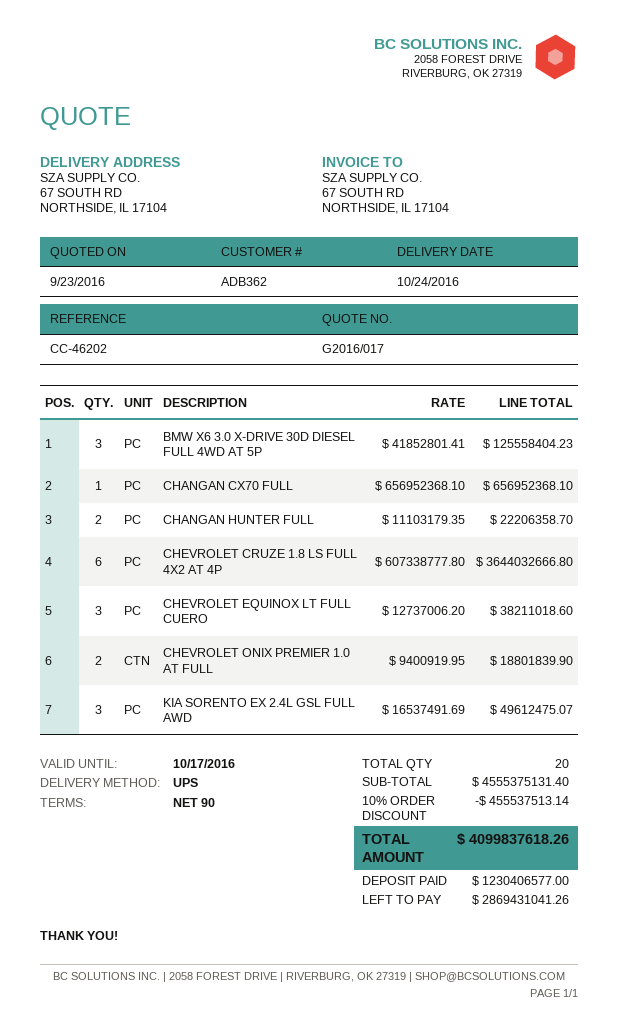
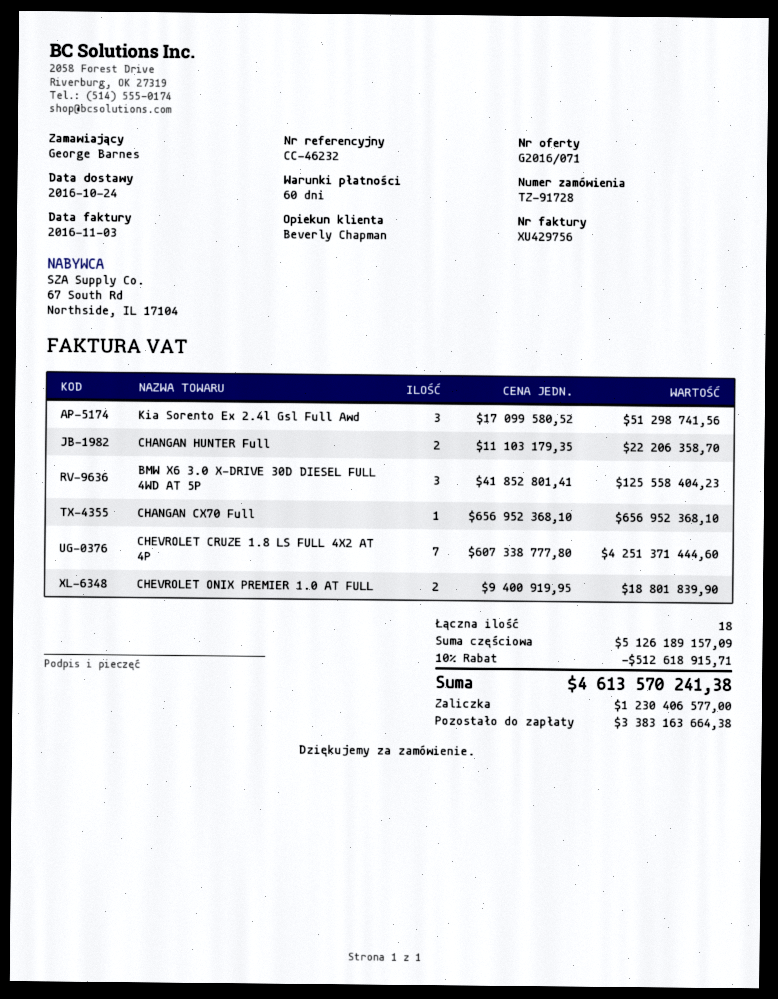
quote number: G2016/017 -> G2016/071
payment terms: 90 days -> 60 days
reference: CC-46202 -> CC-46232
CHEVROLET CRUZE 1.8 LS FULL 4X2 AT 4P: 6 x 607338777.80 = 3644032666.80 -> 7 x 607338777.80 = 4251371444.60
CHEVROLET EQUINOX LT FULL CUERO: 3 x 12737006.20 = 38211018.60 -> none
KIA SORENTO EX 2.4L GSL FULL AWD: 3 x 16537491.69 = 49612475.07 -> 3 x 17099580.52 = 51298741.56
total quantity: 20 -> 18
subtotal: 4555375131.40 -> 5126189157.09
discount: 10% = 455537513.14 -> 10% = 512618915.71
total: 4099837618.26 -> 4613570241.38
balance: 2869431041.26 -> 3383163664.38

